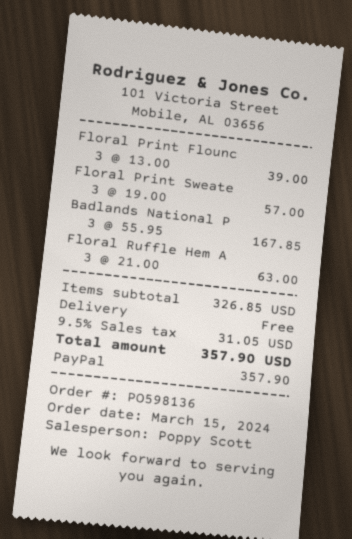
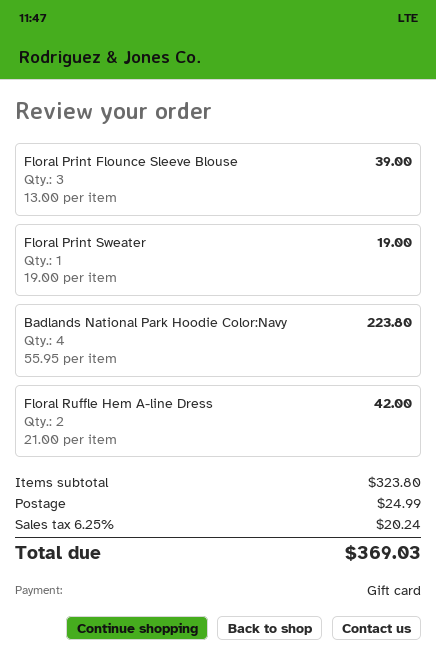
payment method: PayPal -> gift card
Floral Print Sweate: 3 x 19.00 = 57.00 -> 1 x 19.00 = 19.00
Badlands National P: 3 x 55.95 = 167.85 -> 4 x 55.95 = 223.80
Floral Ruffle Hem A: 3 x 21.00 = 63.00 -> 2 x 21.00 = 42.00
subtotal: 326.85 -> 323.80
shipping: 0.00 -> 24.99
tax: 9.5% = 31.05 -> 6.25% = 20.24
total: 357.90 -> 369.03

